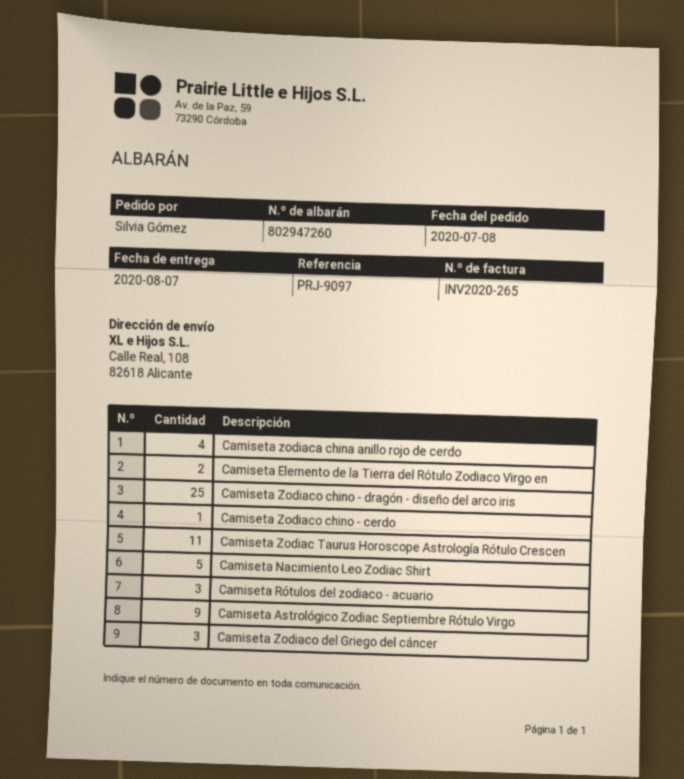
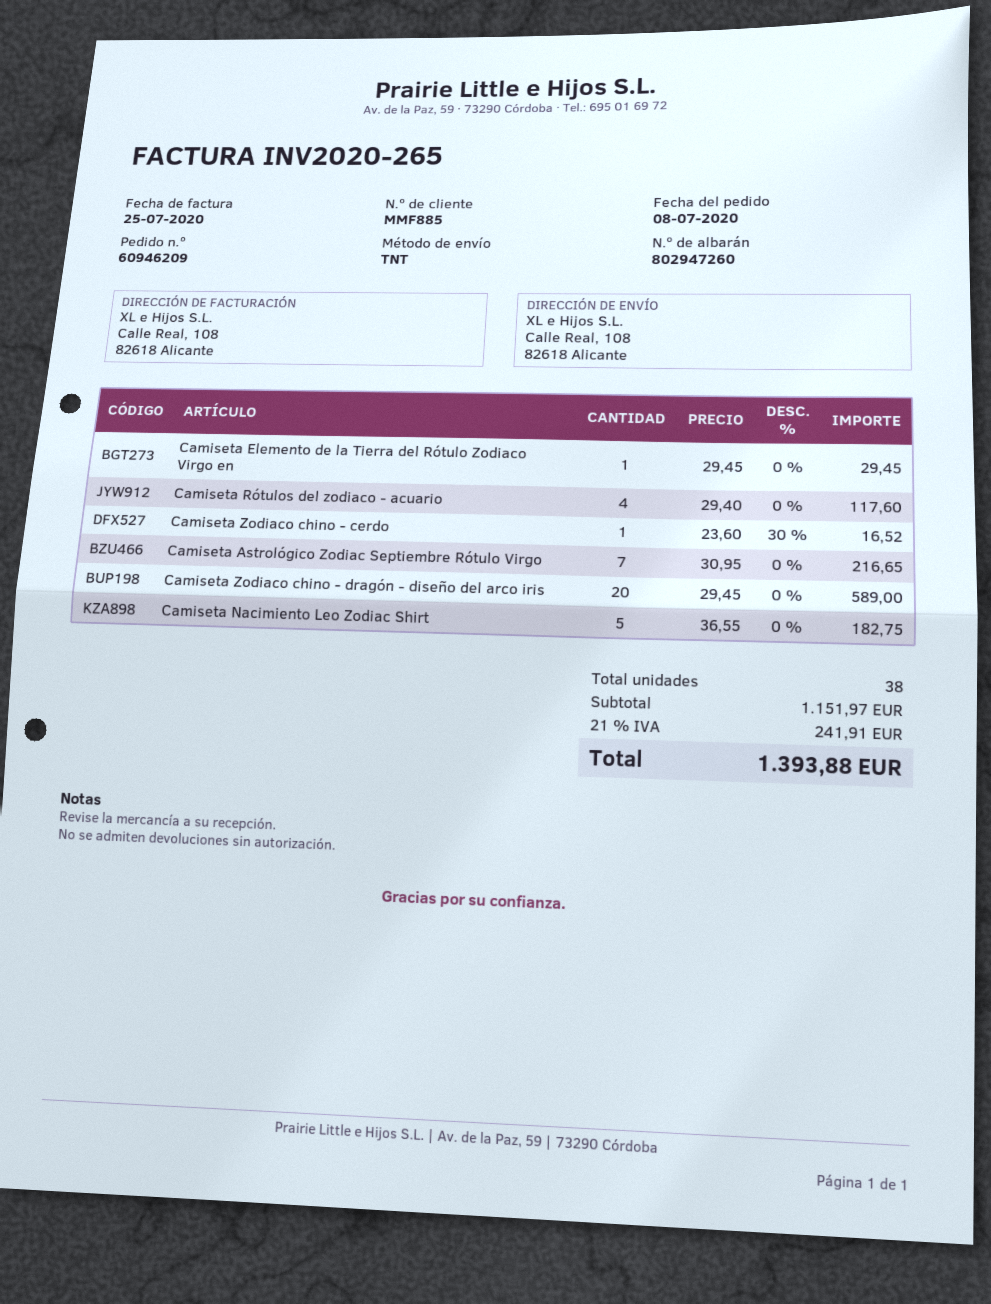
Camiseta zodiaca china anillo rojo de cerdo: 4 -> none
Camiseta Elemento de la Tierra del Rótulo Zodiaco Virgo en: 2 -> 1
Camiseta Zodiaco chino - dragón - diseño del arco iris: 25 -> 20
Camiseta Zodiac Taurus Horoscope Astrología Rótulo Crescen: 11 -> none
Camiseta Rótulos del zodiaco - acuario: 3 -> 4
Camiseta Astrológico Zodiac Septiembre Rótulo Virgo: 9 -> 7
Camiseta Zodiaco del Griego del cáncer: 3 -> none

